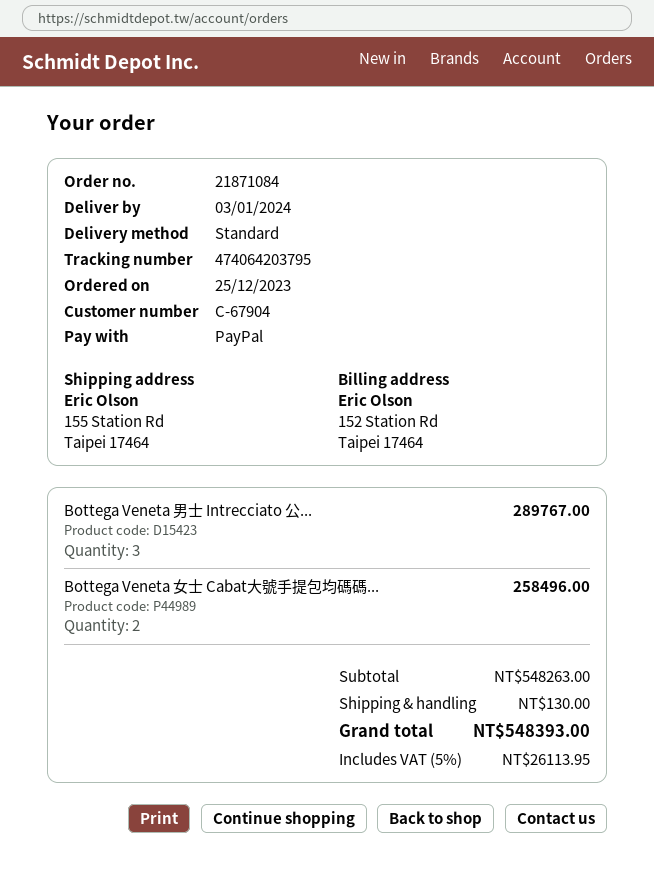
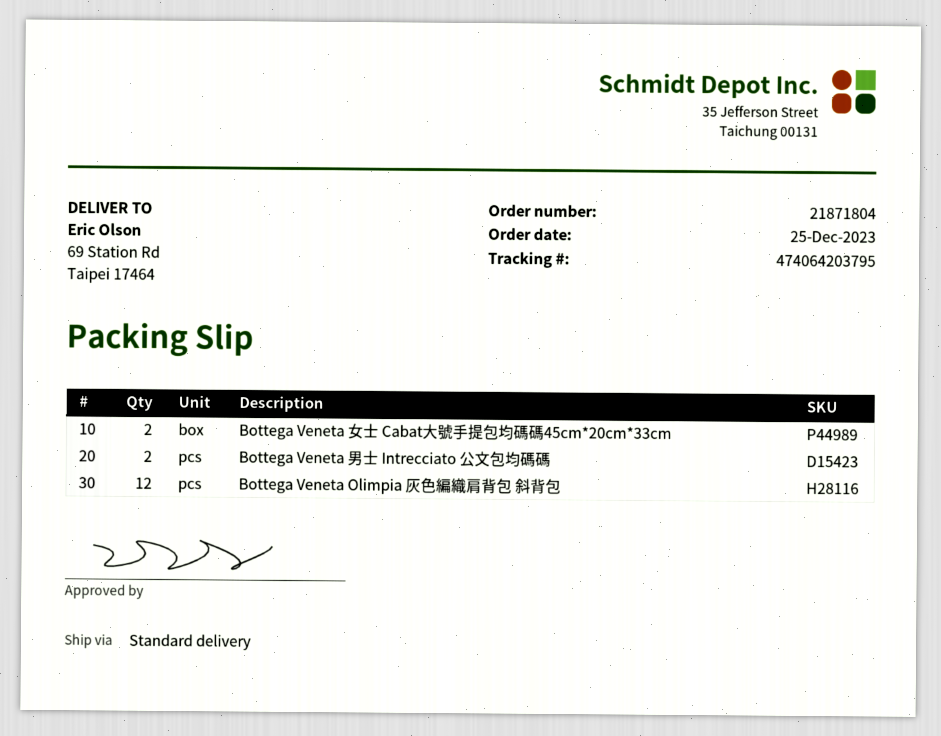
order number: 21871084 -> 21871804
ship to: 155 Station Rd, Taipei 17464 -> 69 Station Rd, Taipei 17464
Bottega Veneta 男士 Intrecciato 公...: 3 -> 2
Bottega Veneta Olimpia 灰色編織肩背包 斜背包: none -> 12

